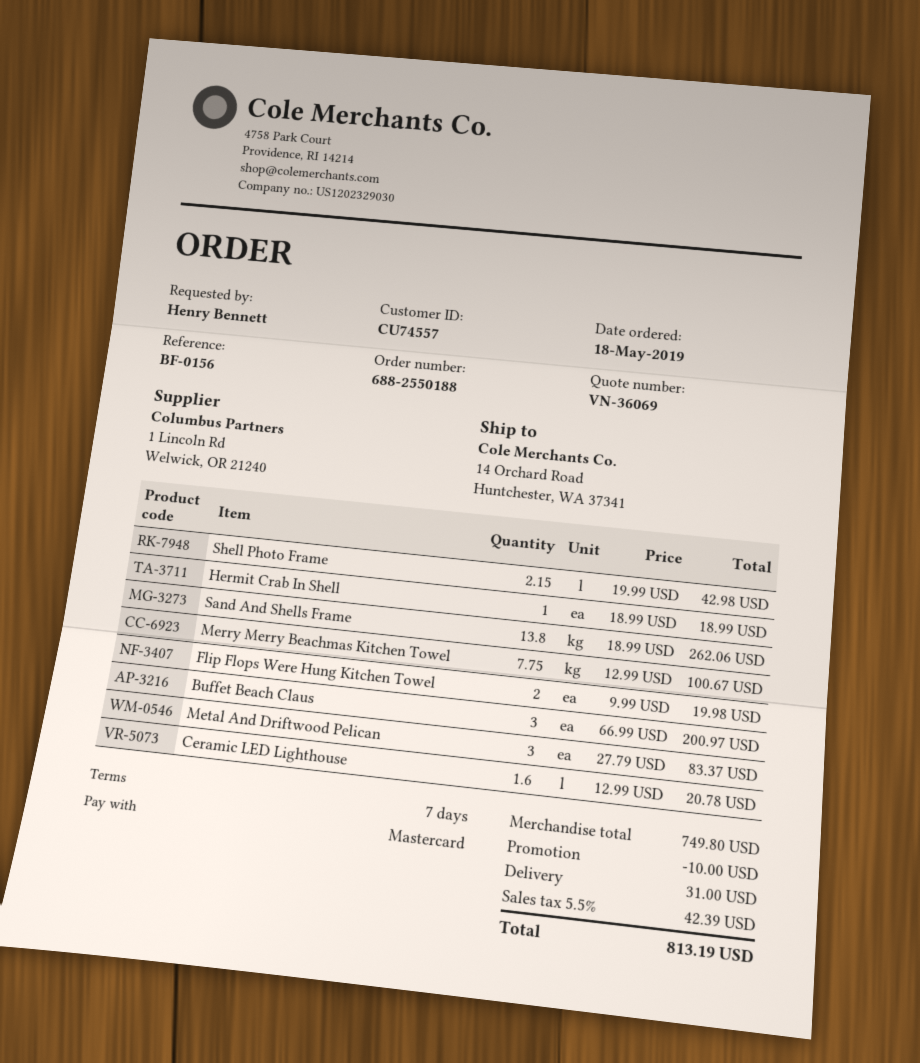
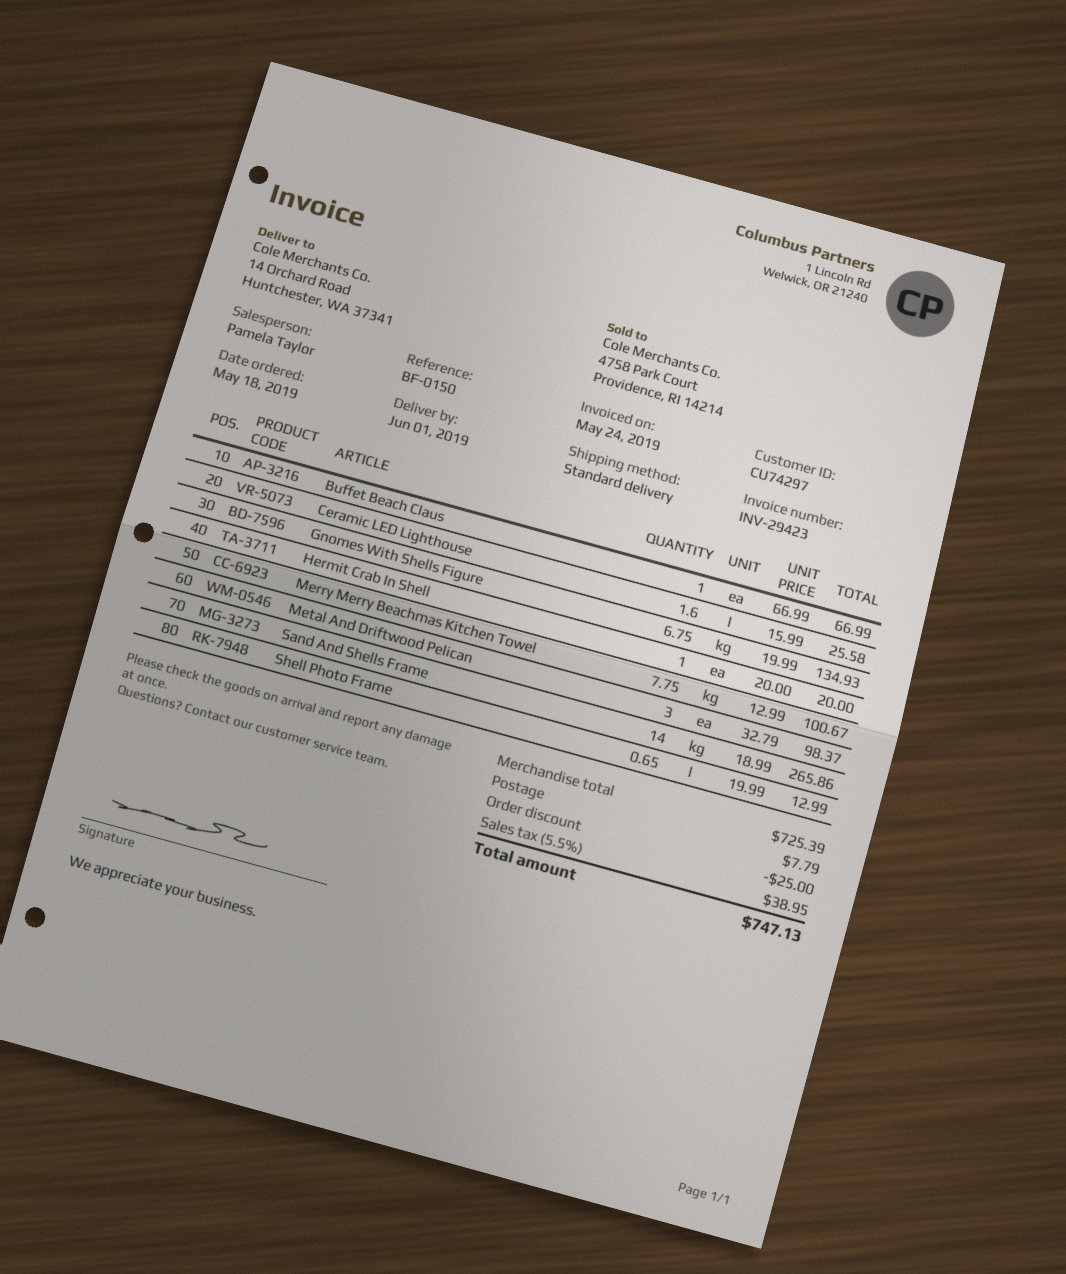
customer number: CU74557 -> CU74297
reference: BF-0156 -> BF-0150
Shell Photo Frame: 2.15 x 19.99 = 42.98 -> 0.65 x 19.99 = 12.99
Hermit Crab In Shell: 1 x 18.99 = 18.99 -> 1 x 20.00 = 20.00
Sand And Shells Frame: 13.8 x 18.99 = 262.06 -> 14 x 18.99 = 265.86
Flip Flops Were Hung Kitchen Towel: 2 x 9.99 = 19.98 -> none
Buffet Beach Claus: 3 x 66.99 = 200.97 -> 1 x 66.99 = 66.99
Metal And Driftwood Pelican: 3 x 27.79 = 83.37 -> 3 x 32.79 = 98.37
Ceramic LED Lighthouse: 1.6 x 12.99 = 20.78 -> 1.6 x 15.99 = 25.58
Gnomes With Shells Figure: none -> 6.75 x 19.99 = 134.93
subtotal: 749.80 -> 725.39
discount: 10.00 -> 25.00
shipping: 31.00 -> 7.79
tax: 5.5% = 42.39 -> 5.5% = 38.95
total: 813.19 -> 747.13

